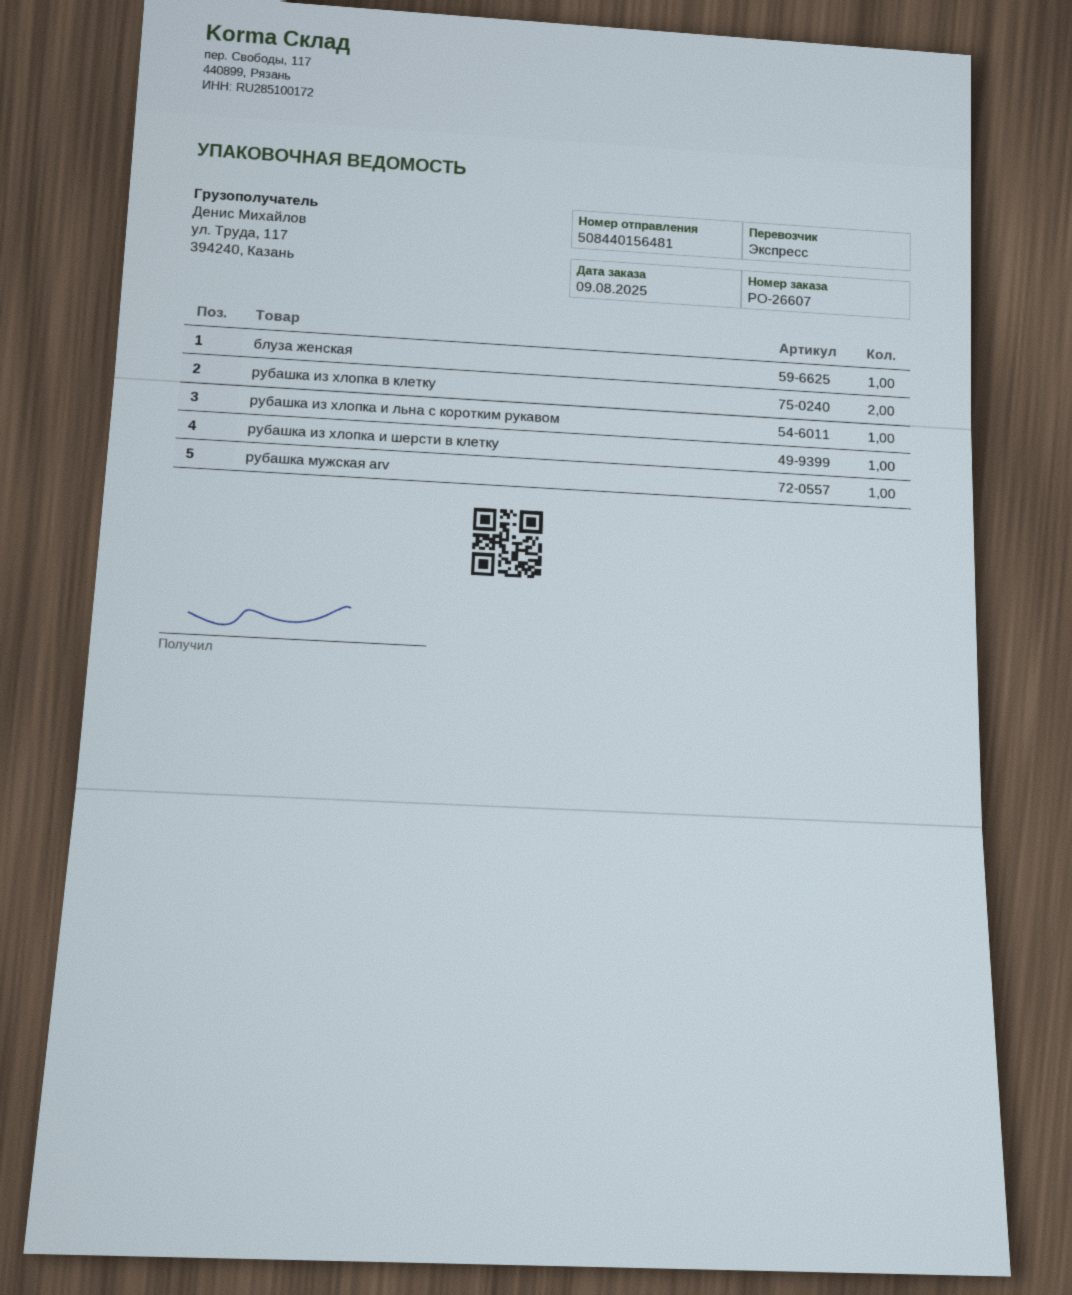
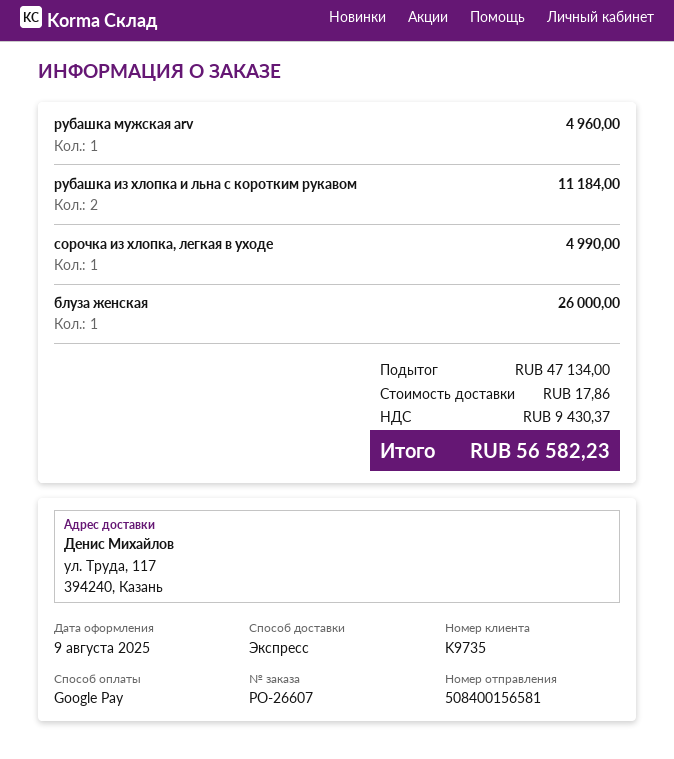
tracking number: 508440156481 -> 508400156581
рубашка из хлопка в клетку: 2 -> none
рубашка из хлопка и льна с коротким рукавом: 1 -> 2
рубашка из хлопка и шерсти в клетку: 1 -> none
сорочка из хлопка, легкая в уходе: none -> 1

